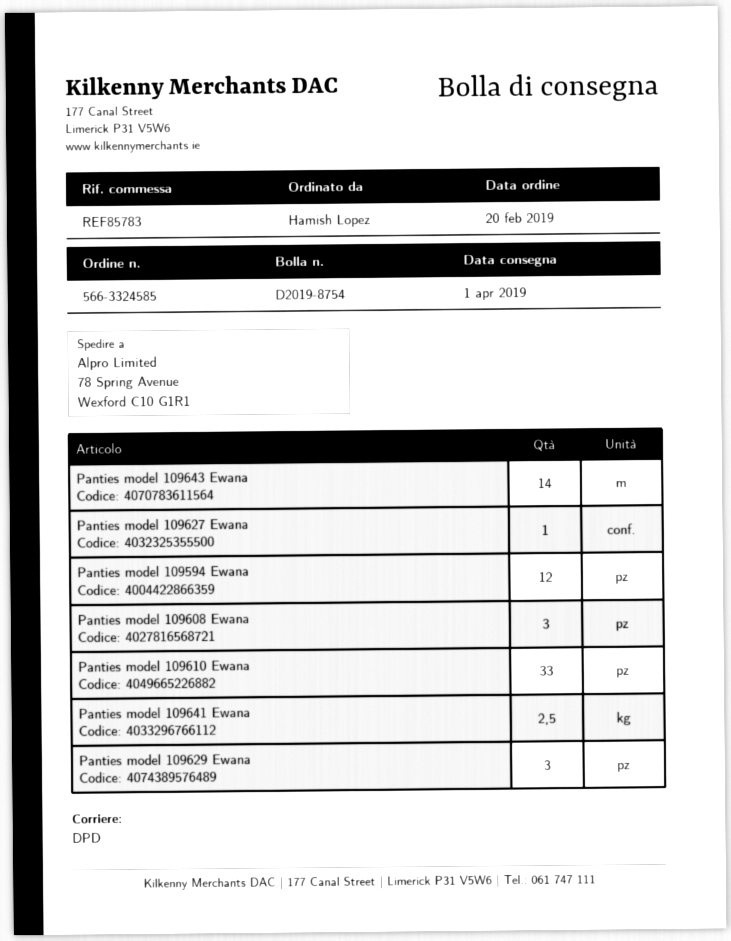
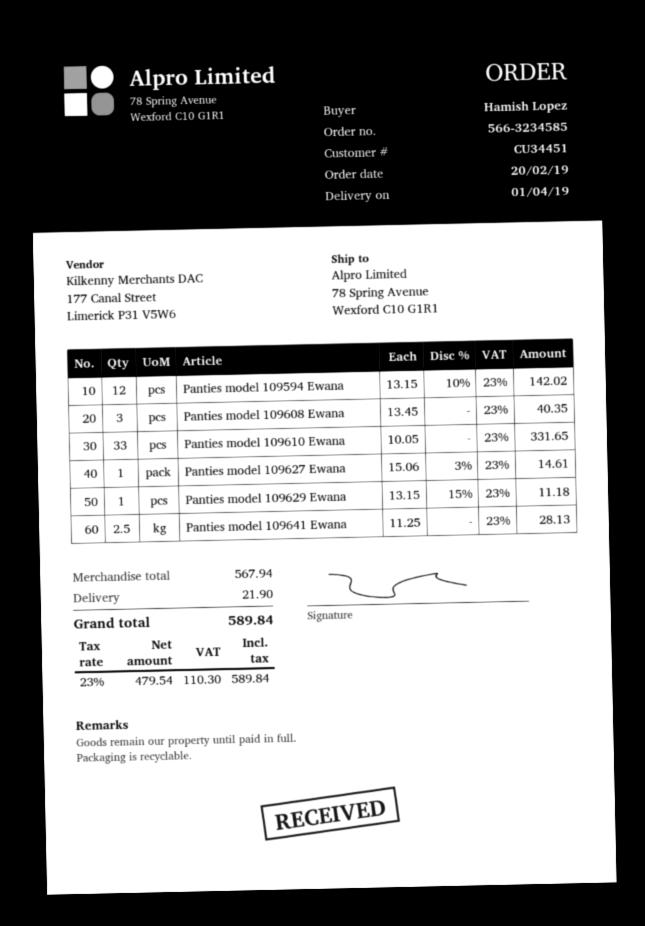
order number: 566-3324585 -> 566-3234585
Panties model 109643 Ewana: 14 -> none
Panties model 109629 Ewana: 3 -> 1

